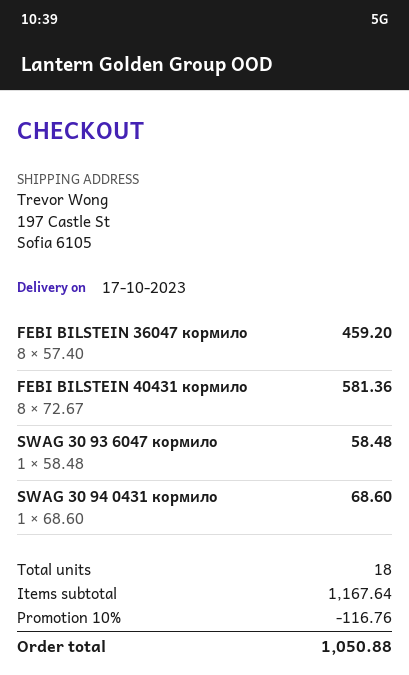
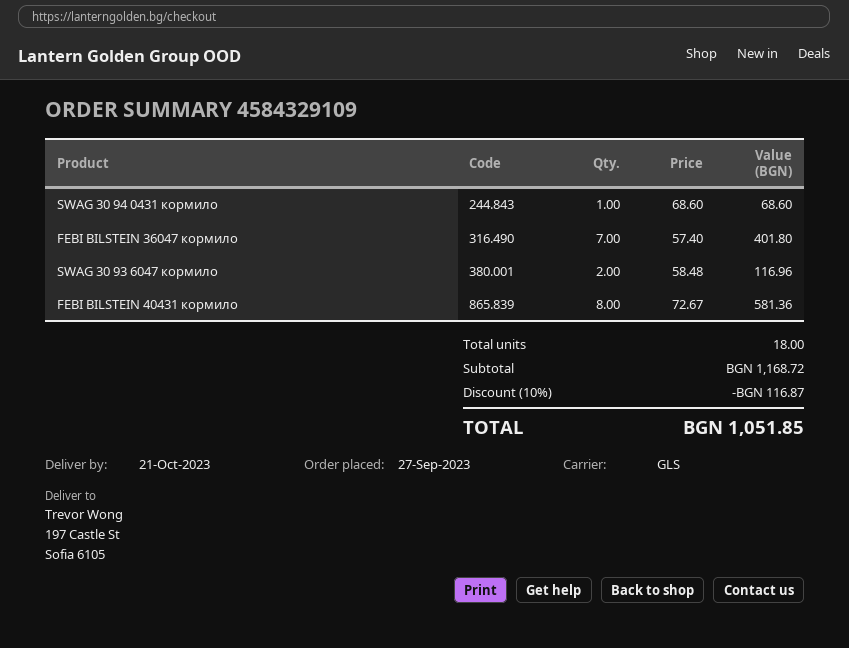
delivery date: 2023-10-17 -> 2023-10-21
FEBI BILSTEIN 36047 кормило: 8 x 57.40 = 459.20 -> 7 x 57.40 = 401.80
SWAG 30 93 6047 кормило: 1 x 58.48 = 58.48 -> 2 x 58.48 = 116.96
subtotal: 1167.64 -> 1168.72
discount: 10% = 116.76 -> 10% = 116.87
total: 1050.88 -> 1051.85

